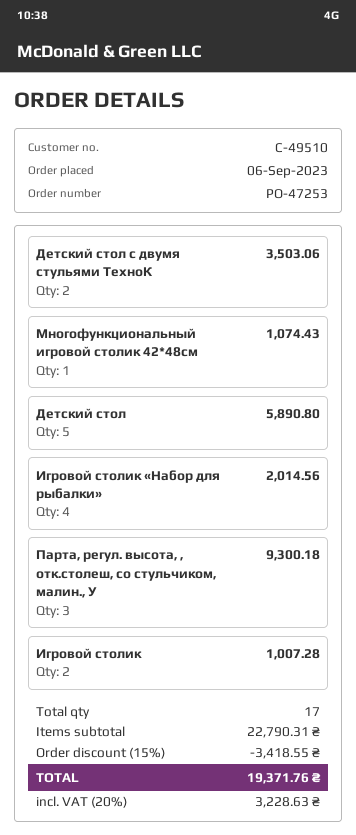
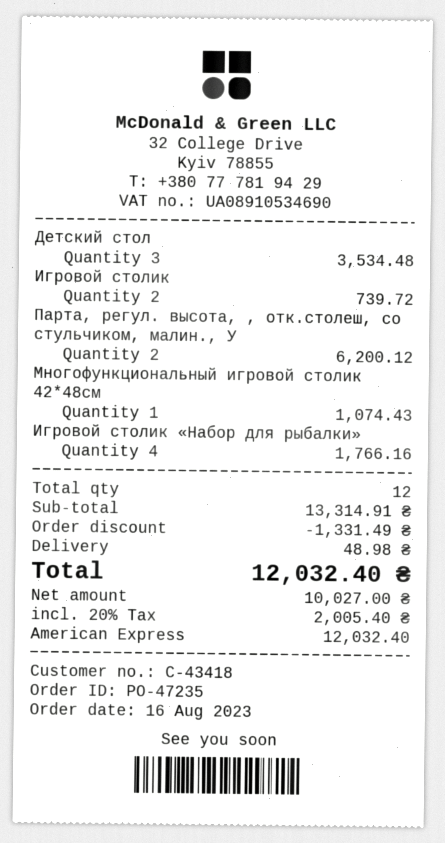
order number: PO-47253 -> PO-47235
order date: 2023-09-06 -> 2023-08-16
customer number: C-49510 -> C-43418
Детский стол с двумя стульями ТехноК: 2 for 3503.06 -> none
Детский стол: 5 for 5890.80 -> 3 for 3534.48
Игровой столик «Набор для рыбалки»: 4 for 2014.56 -> 4 for 1766.16
Парта, регул. высота, , отк.столеш, со стульчиком, малин., У: 3 for 9300.18 -> 2 for 6200.12
Игровой столик: 2 for 1007.28 -> 2 for 739.72
total quantity: 17 -> 12
subtotal: 22790.31 -> 13314.91
discount: 3418.55 -> 1331.49
shipping: none -> 48.98
tax: 20% = 3228.63 -> 20% = 2005.40
total: 19371.76 -> 12032.40

